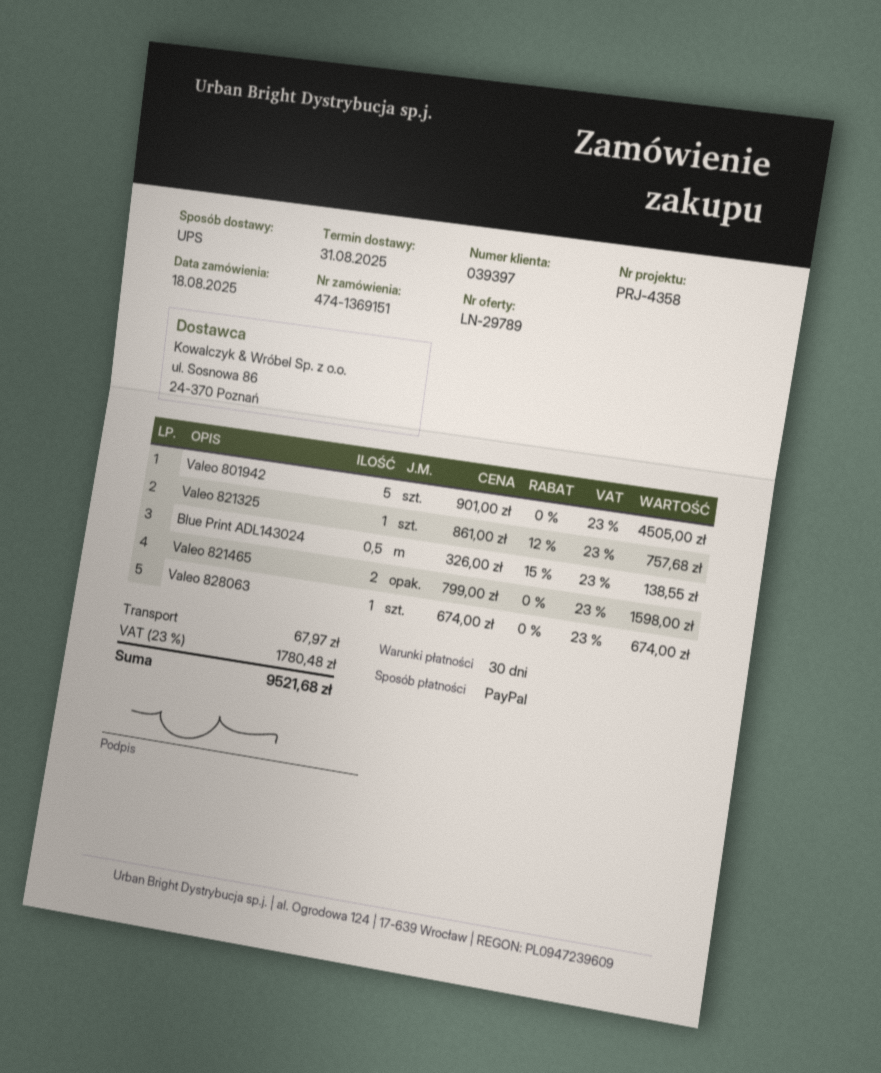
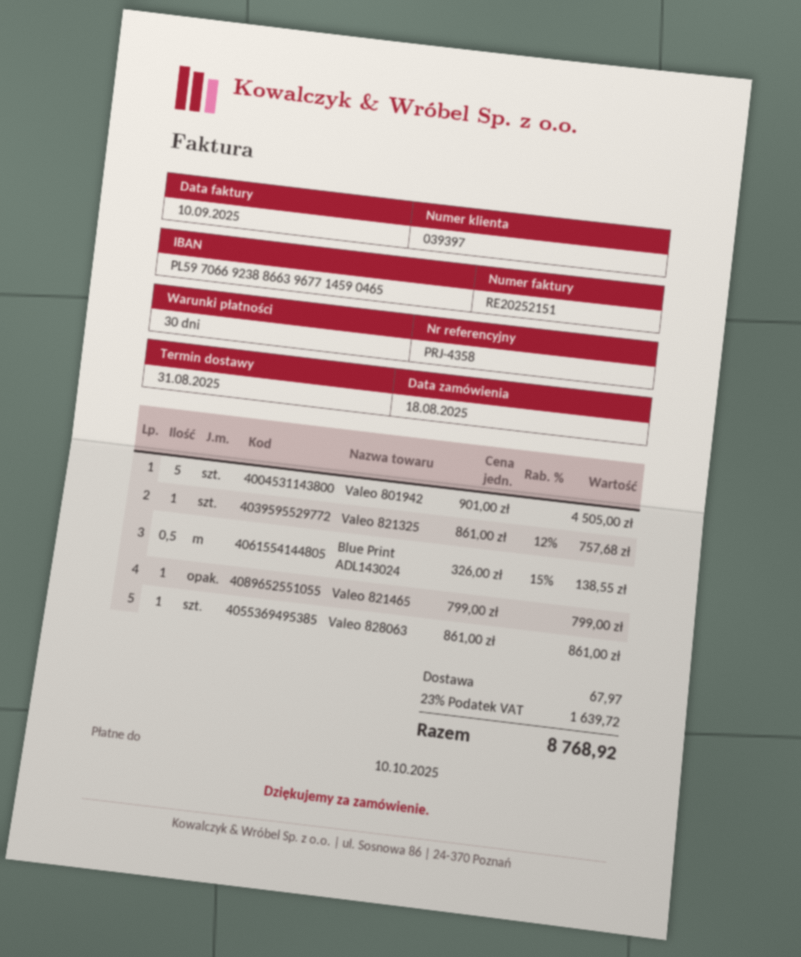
Valeo 821465: 2 x 799.00 = 1598.00 -> 1 x 799.00 = 799.00
Valeo 828063: 1 x 674.00 = 674.00 -> 1 x 861.00 = 861.00
tax: 23% = 1780.48 -> 23% = 1639.72
total: 9521.68 -> 8768.92

